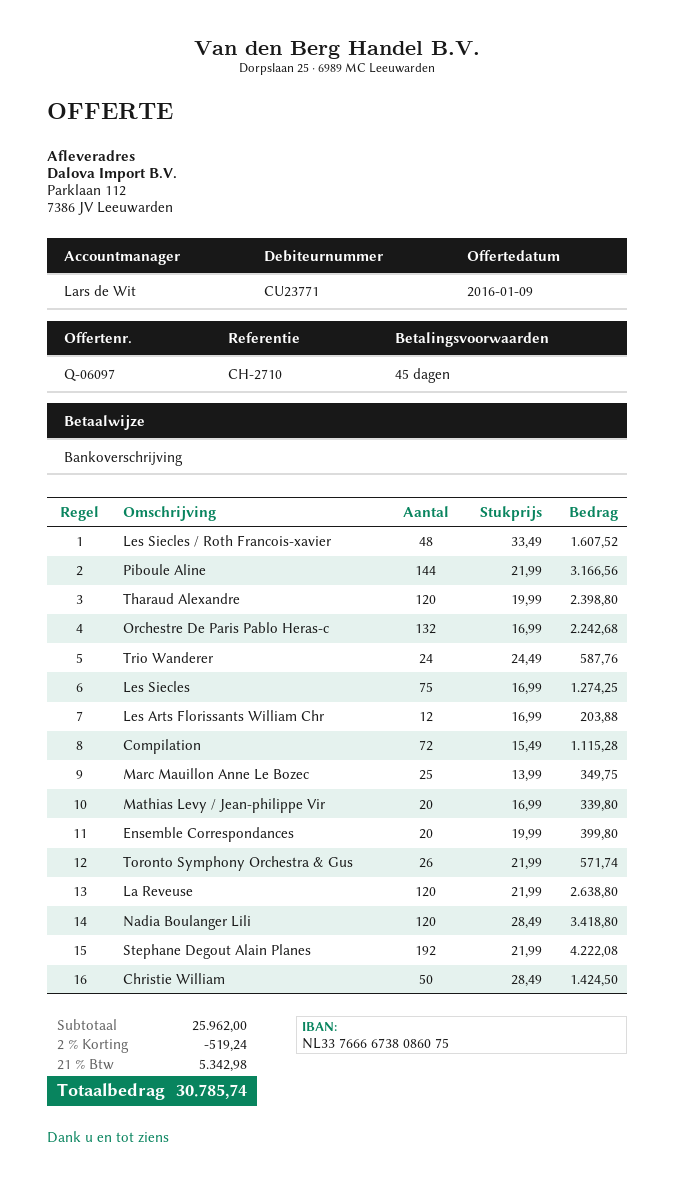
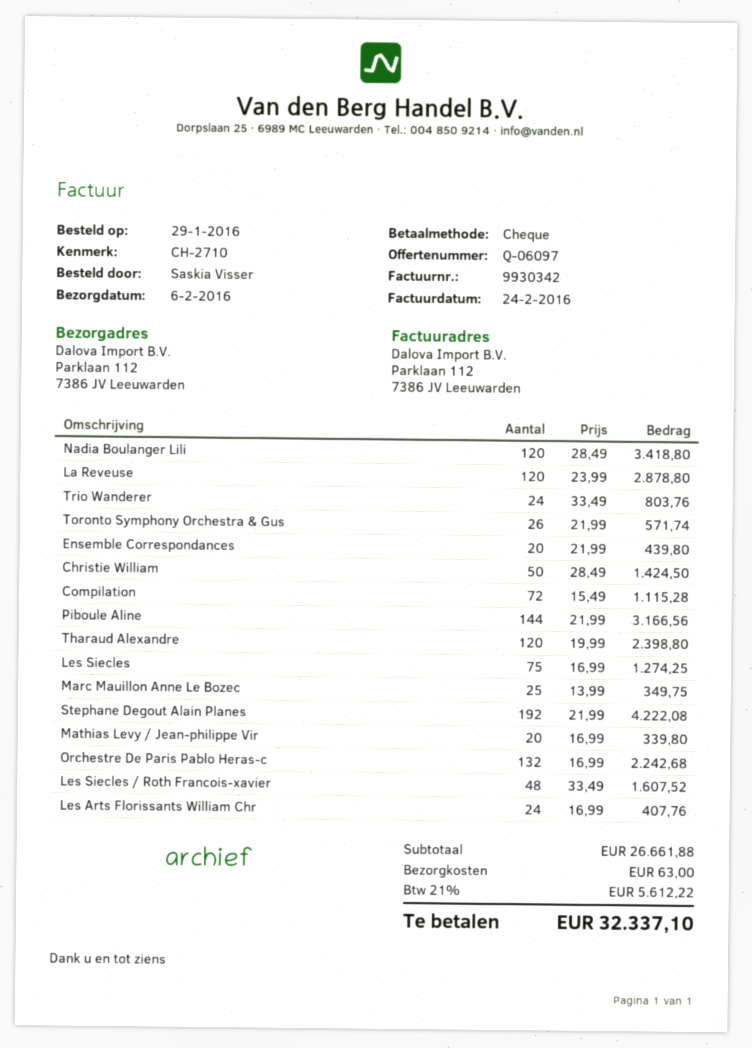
payment method: bank transfer -> cheque
Trio Wanderer: 24 x 24.49 = 587.76 -> 24 x 33.49 = 803.76
Les Arts Florissants William Chr: 12 x 16.99 = 203.88 -> 24 x 16.99 = 407.76
Ensemble Correspondances: 20 x 19.99 = 399.80 -> 20 x 21.99 = 439.80
La Reveuse: 120 x 21.99 = 2638.80 -> 120 x 23.99 = 2878.80
subtotal: 25962.00 -> 26661.88
discount: 2% = 519.24 -> none
shipping: none -> 63.00
tax: 21% = 5342.98 -> 21% = 5612.22
total: 30785.74 -> 32337.10

